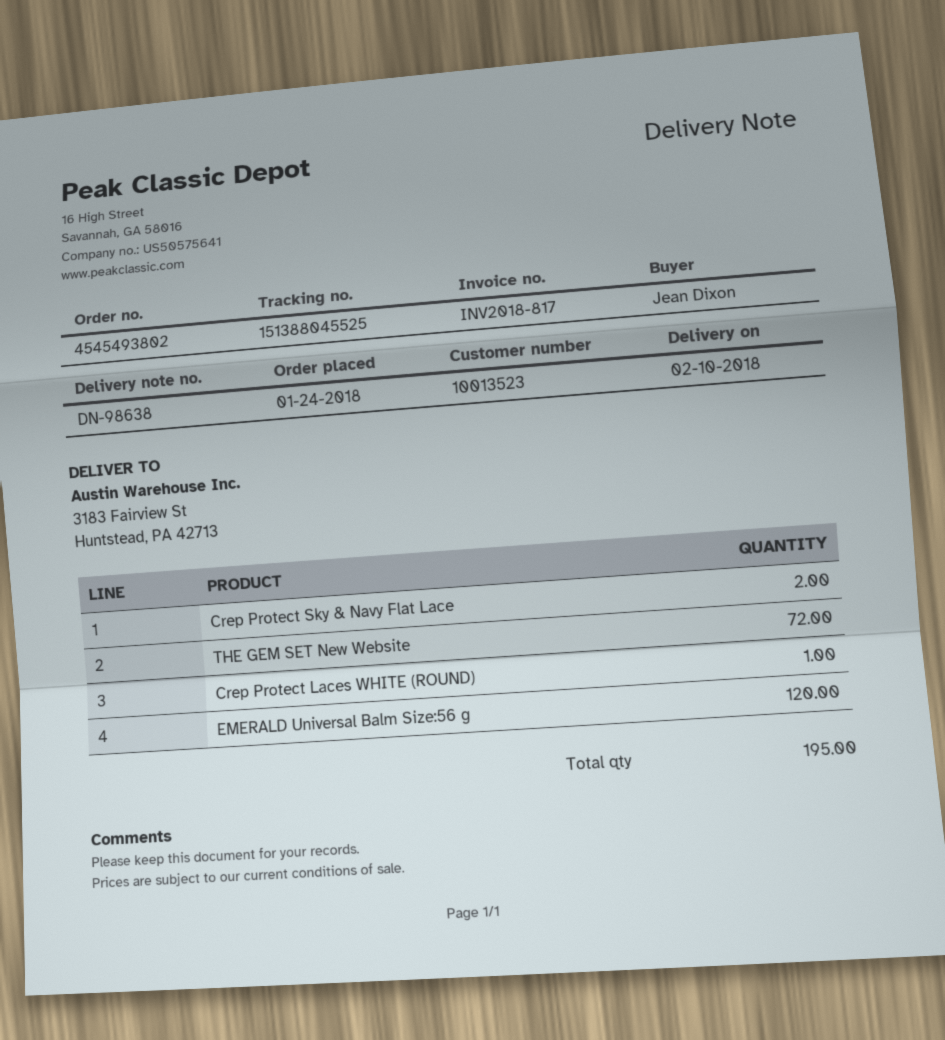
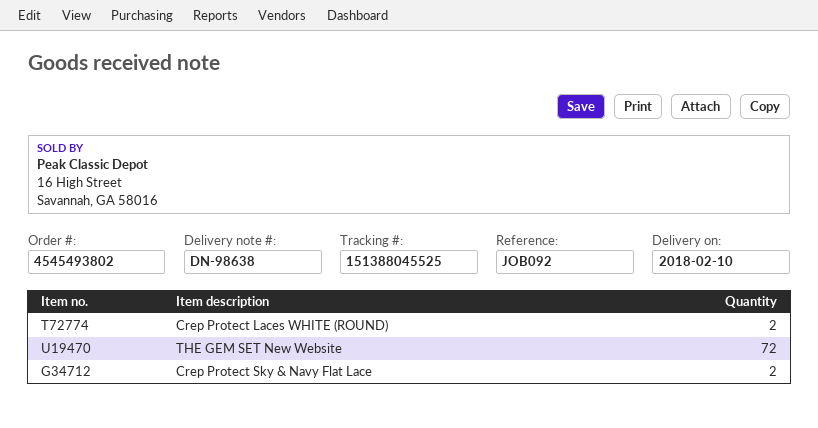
Crep Protect Laces WHITE (ROUND): 1 -> 2
EMERALD Universal Balm Size:56 g: 120 -> none

